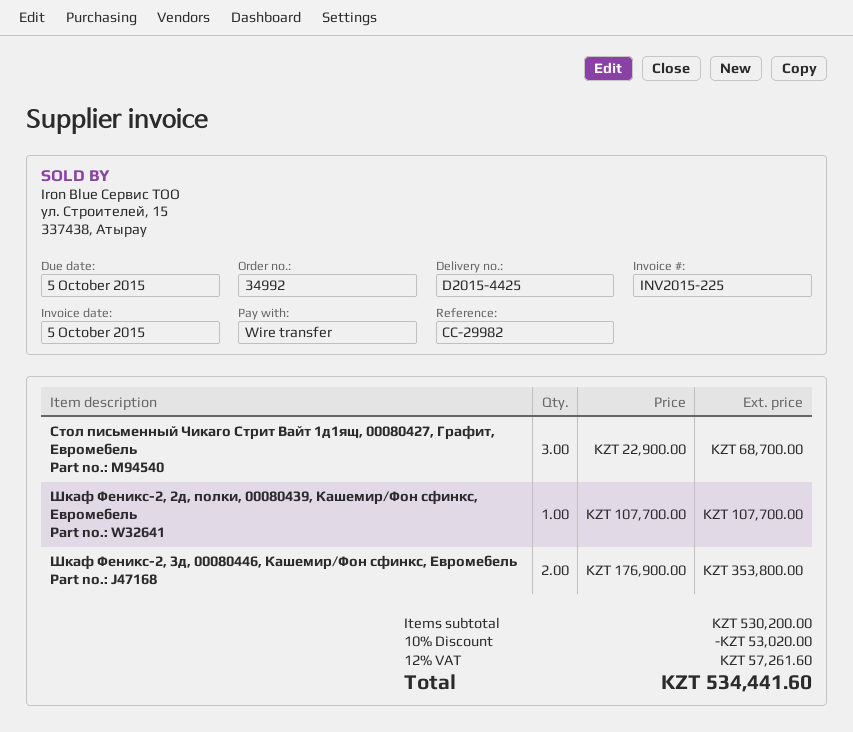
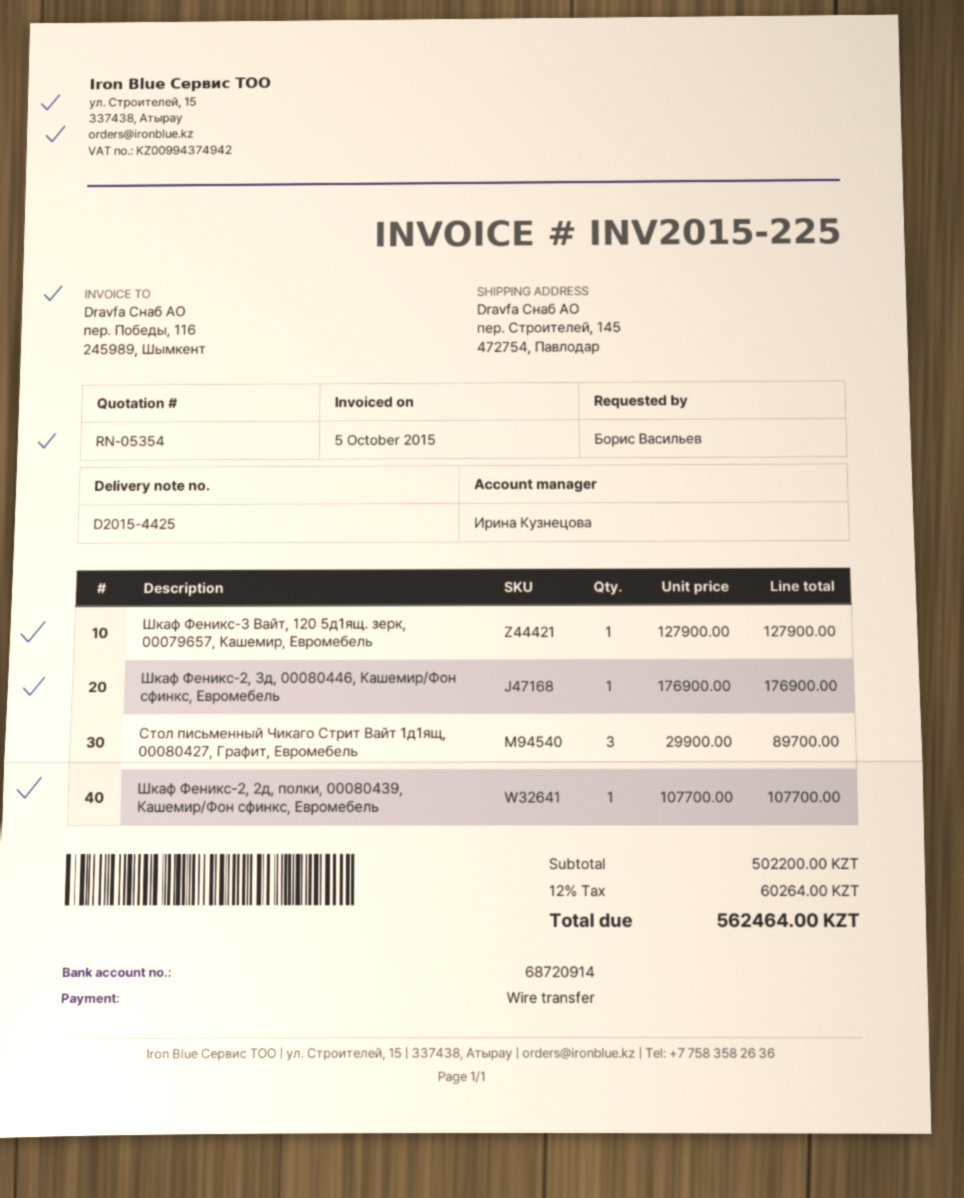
Стол письменный Чикаго Стрит Вайт 1д1ящ, 00080427, Графит, Евромебель: 3 x 22900.00 = 68700.00 -> 3 x 29900.00 = 89700.00
Шкаф Феникс-2, 3д, 00080446, Кашемир/Фон сфинкс, Евромебель: 2 x 176900.00 = 353800.00 -> 1 x 176900.00 = 176900.00
Шкаф Феникс-3 Вайт, 120 5д1ящ. зерк, 00079657, Кашемир, Евромебель: none -> 1 x 127900.00 = 127900.00
subtotal: 530200.00 -> 502200.00
discount: 10% = 53020.00 -> none
tax: 12% = 57261.60 -> 12% = 60264.00
total: 534441.60 -> 562464.00

